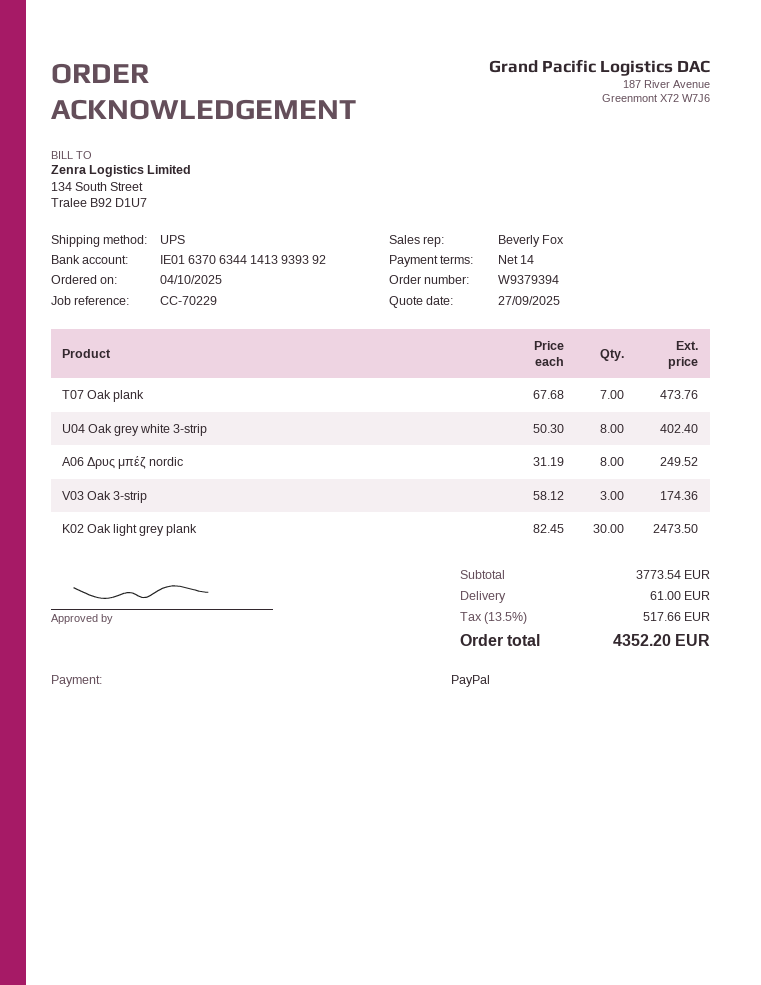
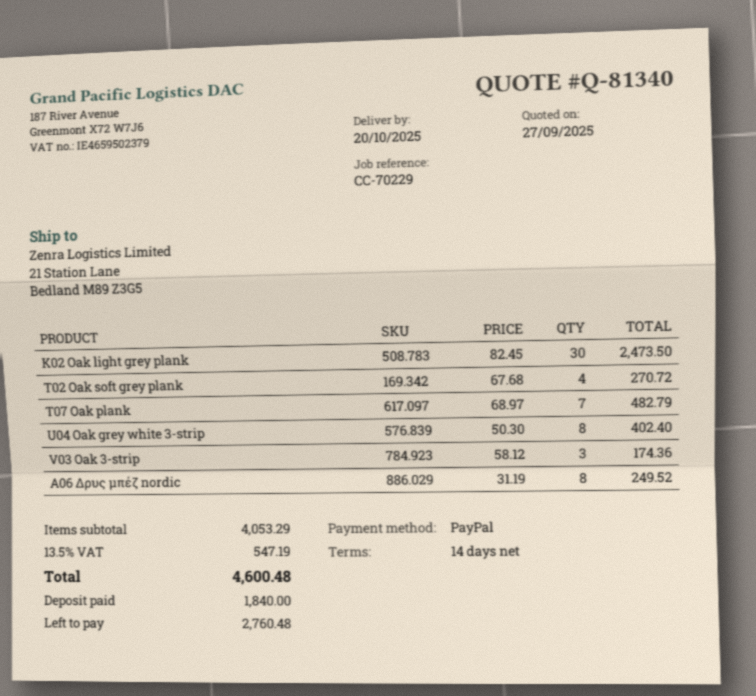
T07 Oak plank: 7 x 67.68 = 473.76 -> 7 x 68.97 = 482.79
T02 Oak soft grey plank: none -> 4 x 67.68 = 270.72
subtotal: 3773.54 -> 4053.29
shipping: 61.00 -> none
tax: 13.5% = 517.66 -> 13.5% = 547.19
total: 4352.20 -> 4600.48

